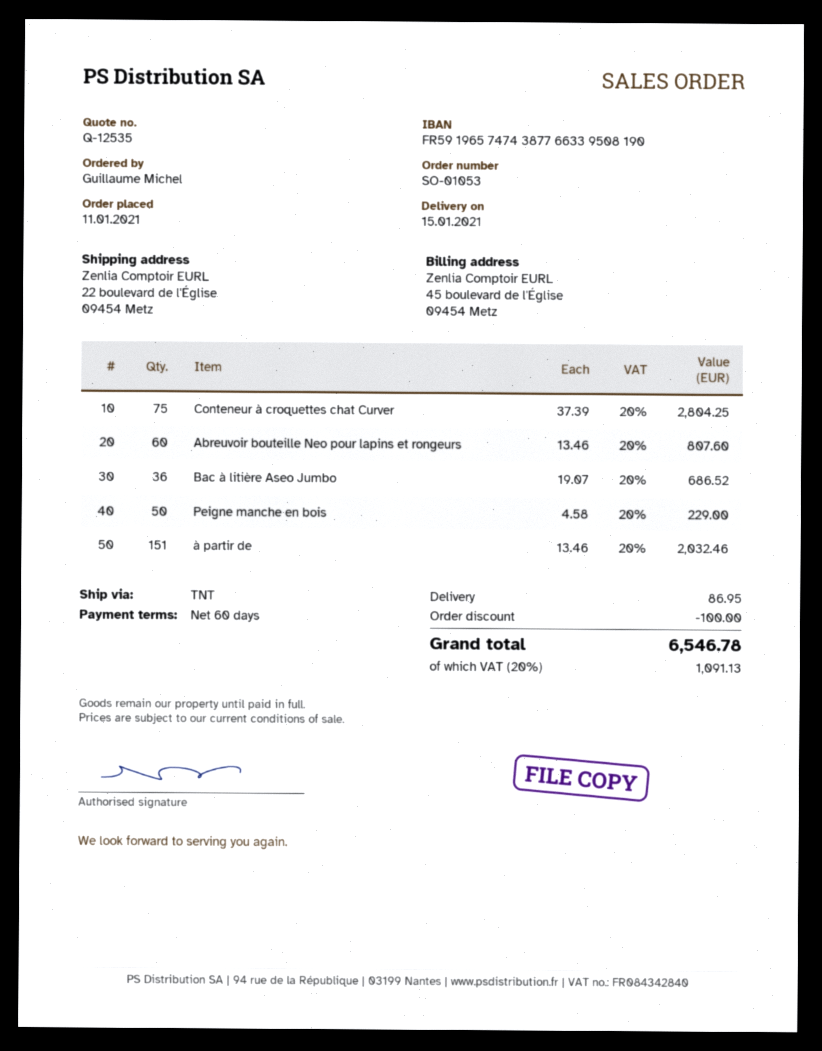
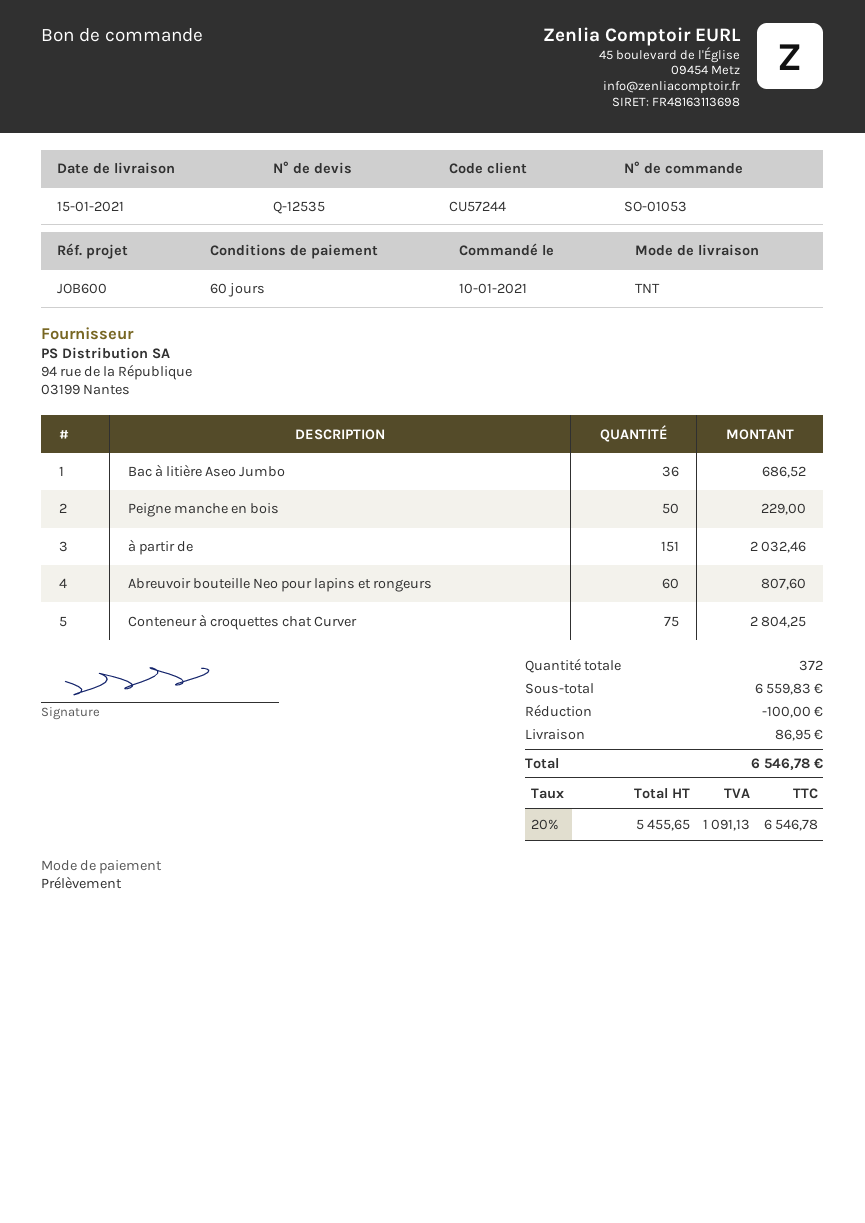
order date: 2021-01-11 -> 2021-01-10

